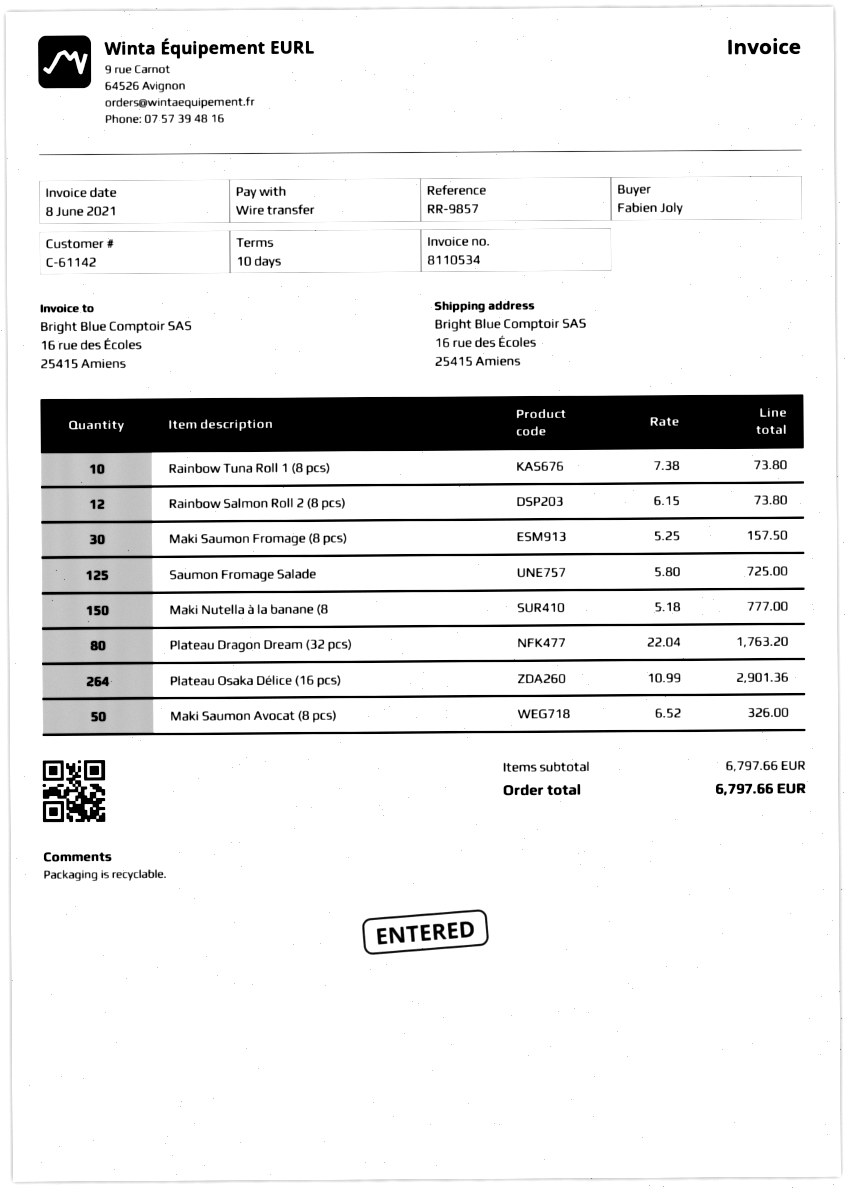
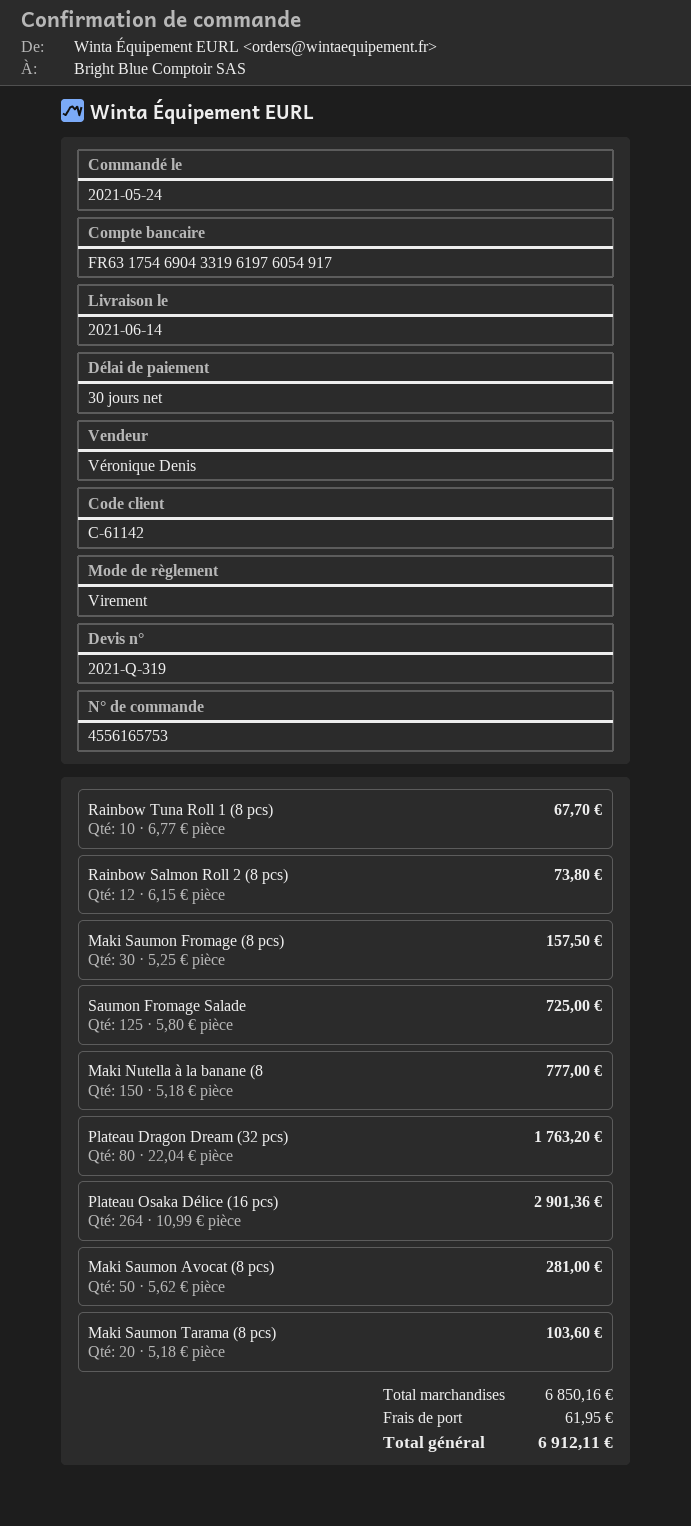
payment terms: 10 days -> 30 days
Rainbow Tuna Roll 1 (8 pcs): 10 x 7.38 = 73.80 -> 10 x 6.77 = 67.70
Maki Saumon Avocat (8 pcs): 50 x 6.52 = 326.00 -> 50 x 5.62 = 281.00
Maki Saumon Tarama (8 pcs): none -> 20 x 5.18 = 103.60
subtotal: 6797.66 -> 6850.16
shipping: none -> 61.95
total: 6797.66 -> 6912.11

